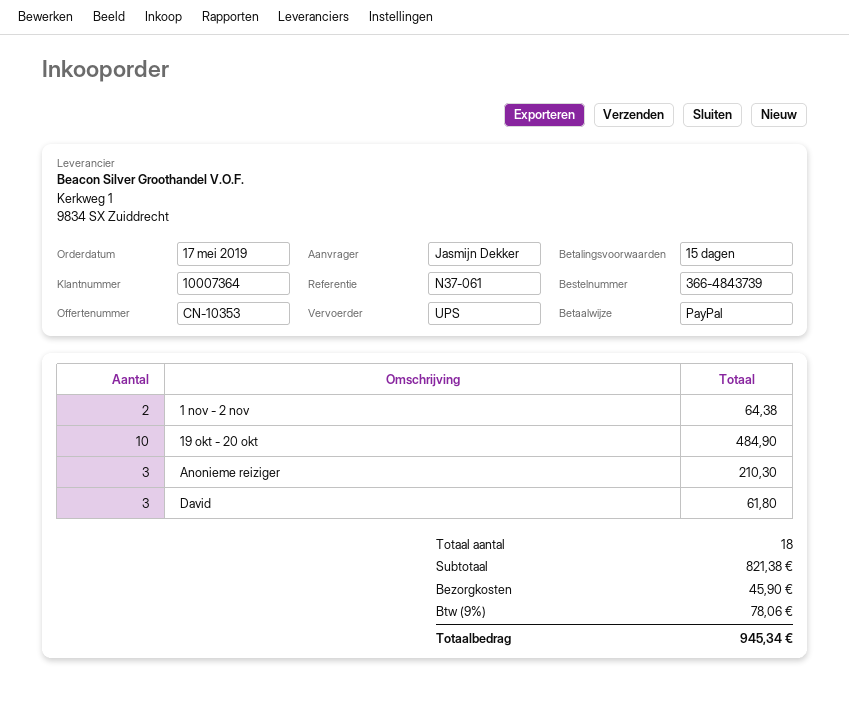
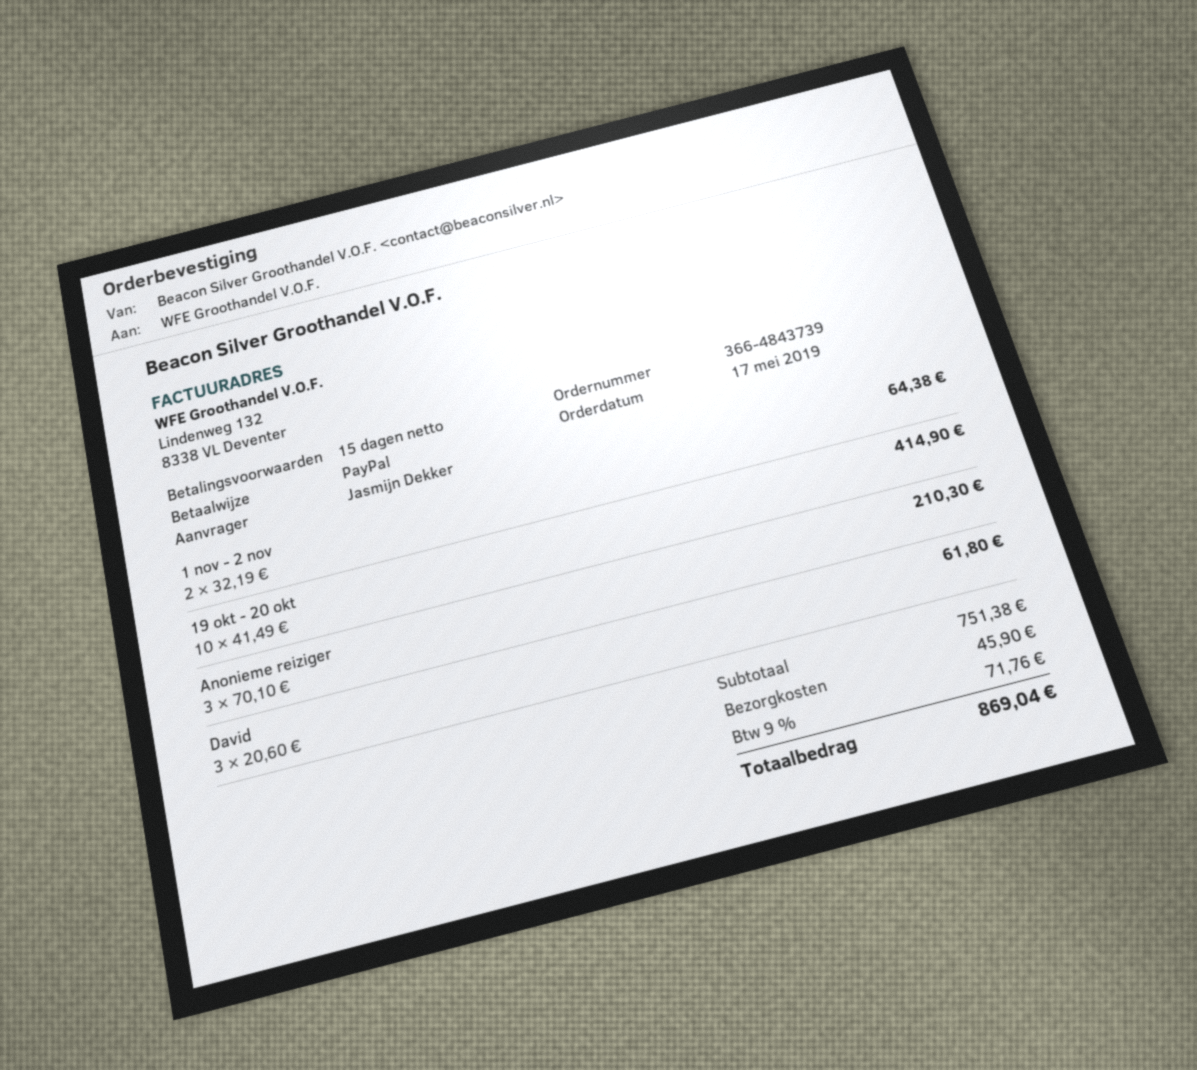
19 okt - 20 okt: 10 for 484.90 -> 10 for 414.90
subtotal: 821.38 -> 751.38
tax: 9% = 78.06 -> 9% = 71.76
total: 945.34 -> 869.04

